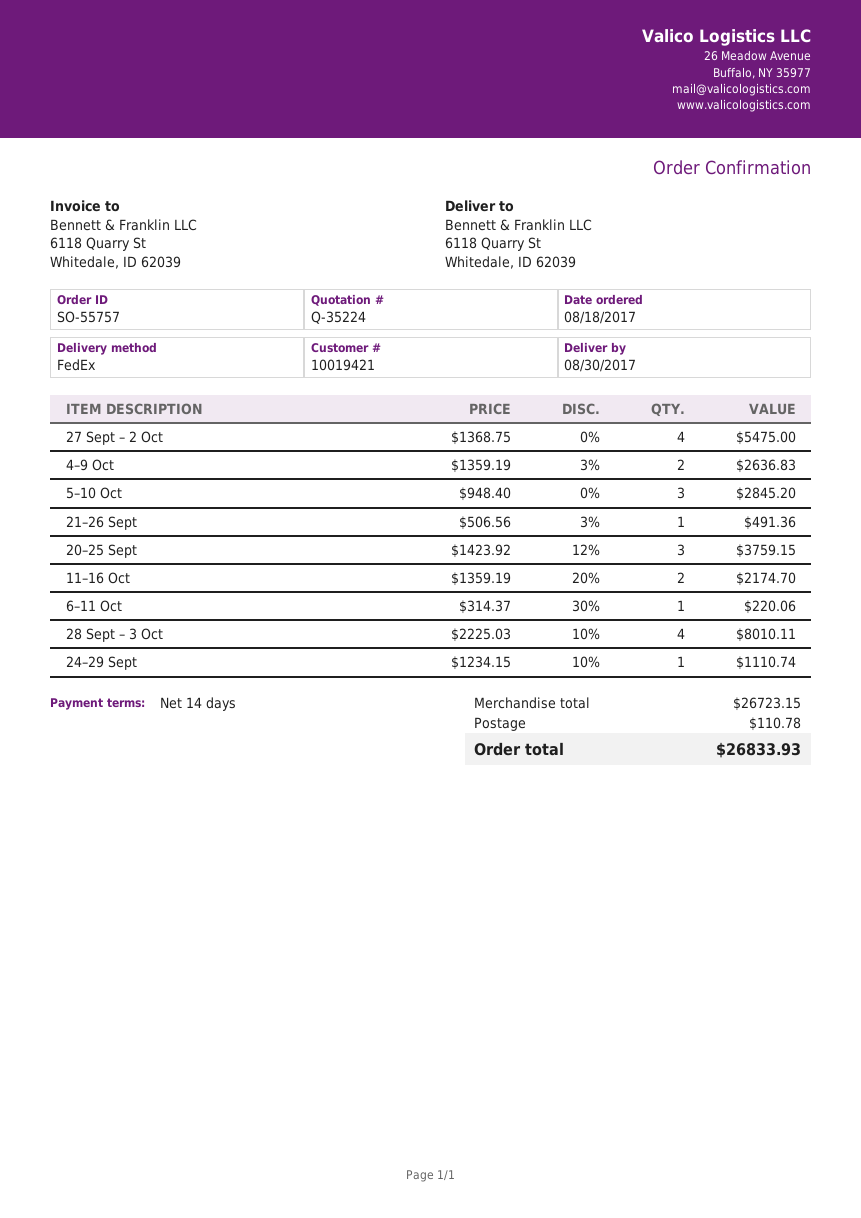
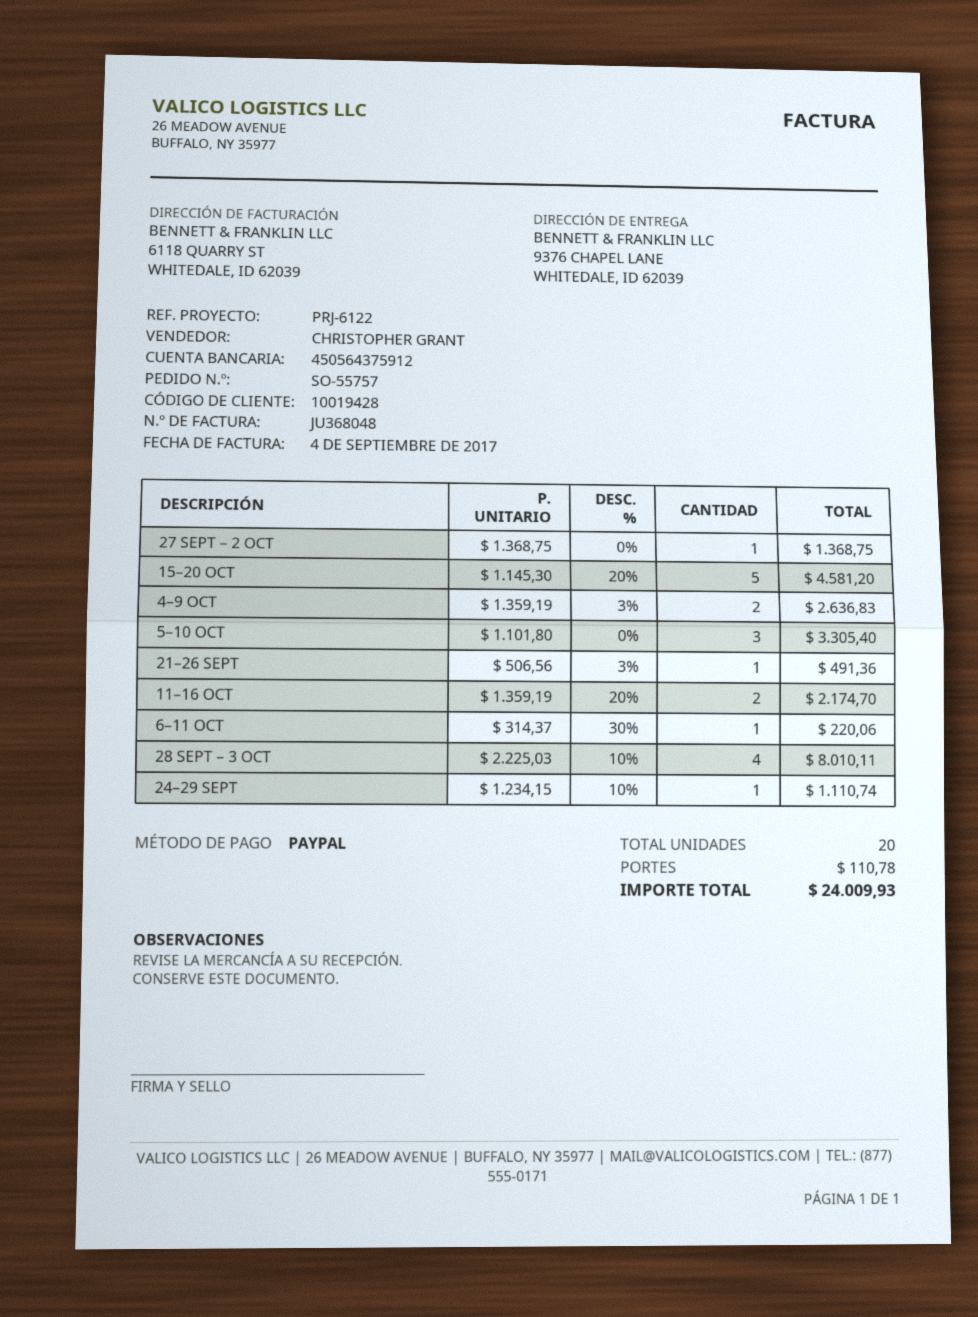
customer number: 10019421 -> 10019428
ship to: 6118 Quarry St, Whitedale, ID 62039 -> 9376 CHAPEL LANE, WHITEDALE, ID 62039
27 Sept – 2 Oct: 4 x 1368.75 = 5475.00 -> 1 x 1368.75 = 1368.75
5–10 Oct: 3 x 948.40 = 2845.20 -> 3 x 1101.80 = 3305.40
20–25 Sept: 3 x 1423.92 - 12% = 3759.15 -> none
15–20 OCT: none -> 5 x 1145.30 - 20% = 4581.20
total: 26833.93 -> 24009.93

